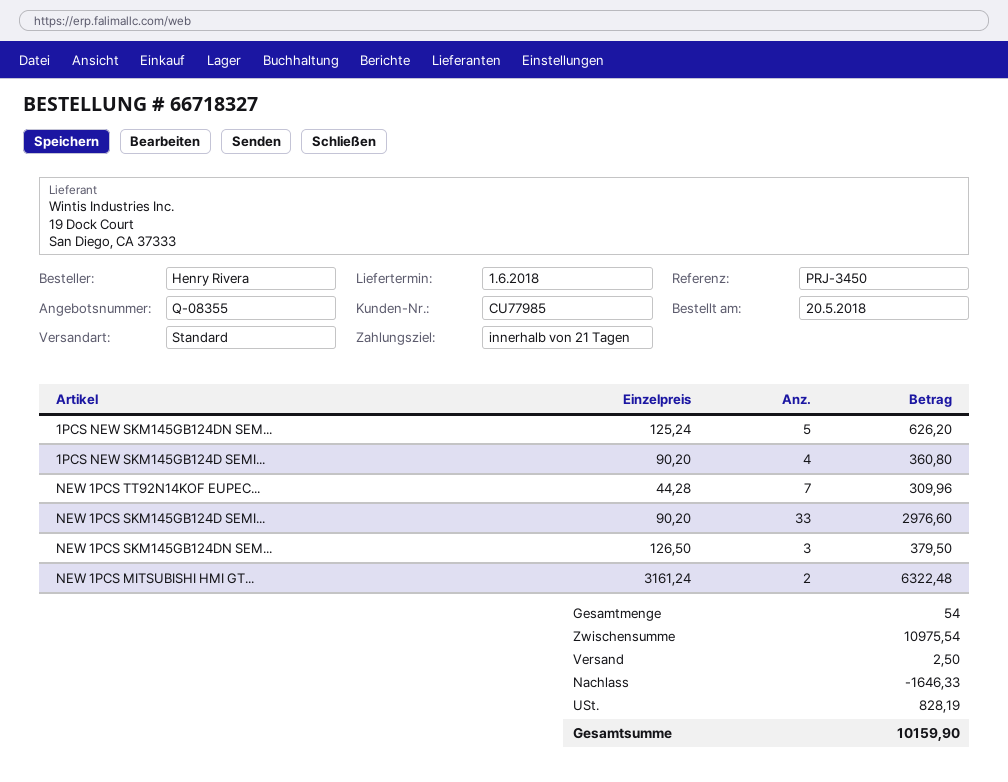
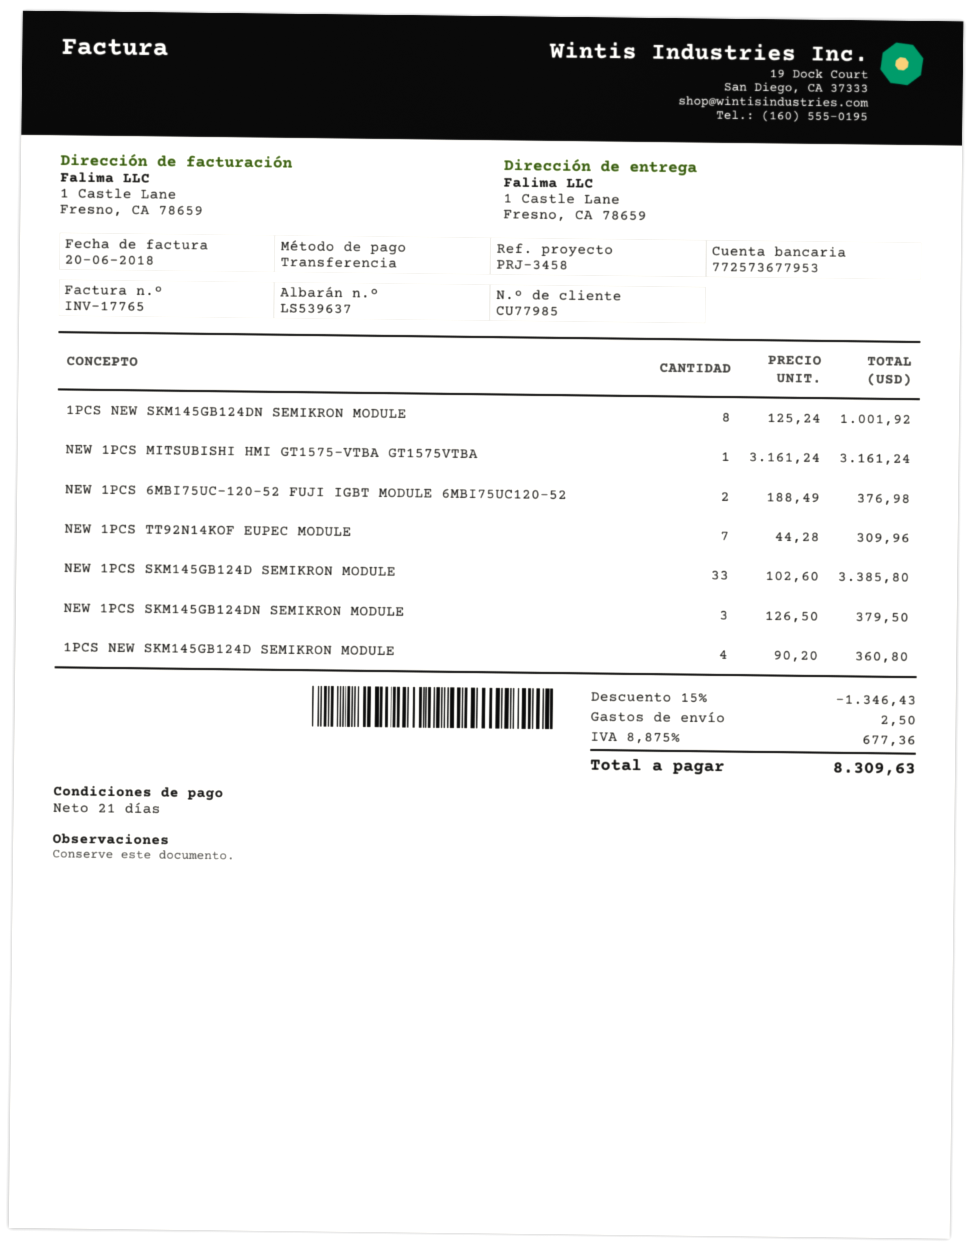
reference: PRJ-3450 -> PRJ-3458
1PCS NEW SKM145GB124DN SEM...: 5 x 125.24 = 626.20 -> 8 x 125.24 = 1001.92
NEW 1PCS SKM145GB124D SEMI...: 33 x 90.20 = 2976.60 -> 33 x 102.60 = 3385.80
NEW 1PCS MITSUBISHI HMI GT...: 2 x 3161.24 = 6322.48 -> 1 x 3161.24 = 3161.24
NEW 1PCS 6MBI75UC-120-52 FUJI IGBT MODULE 6MBI75UC120-52: none -> 2 x 188.49 = 376.98
discount: 1646.33 -> 1346.43
tax: 828.19 -> 677.36
total: 10159.90 -> 8309.63

